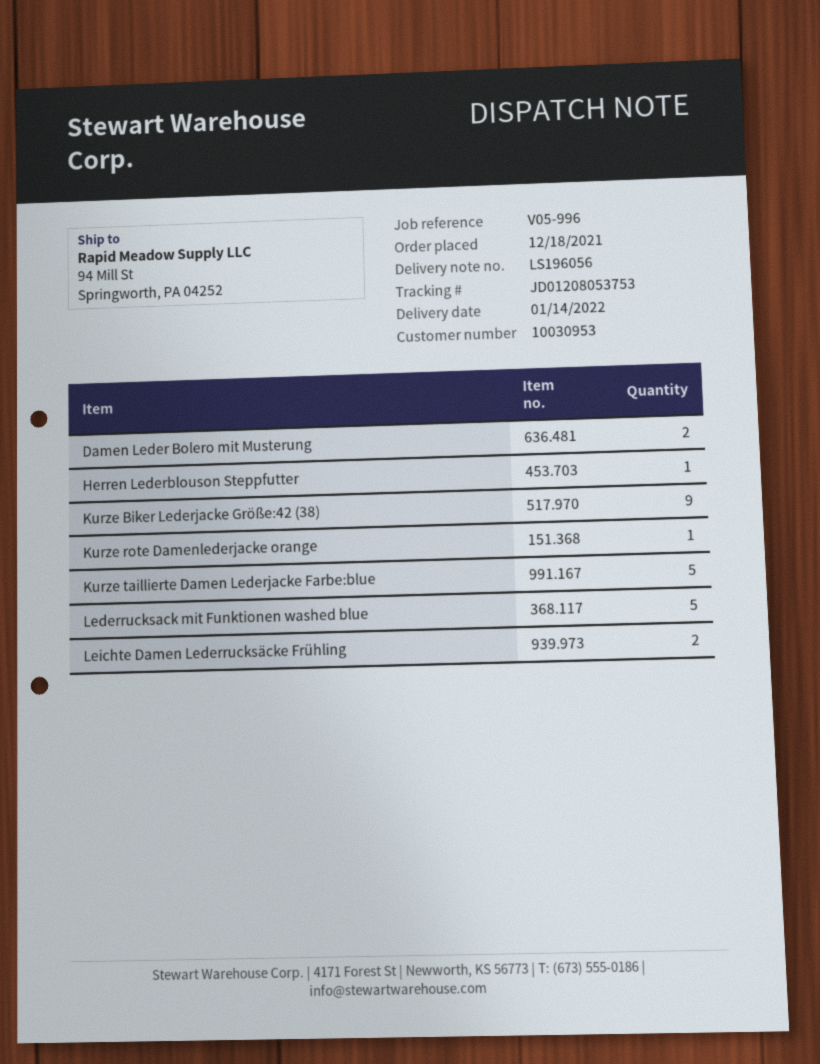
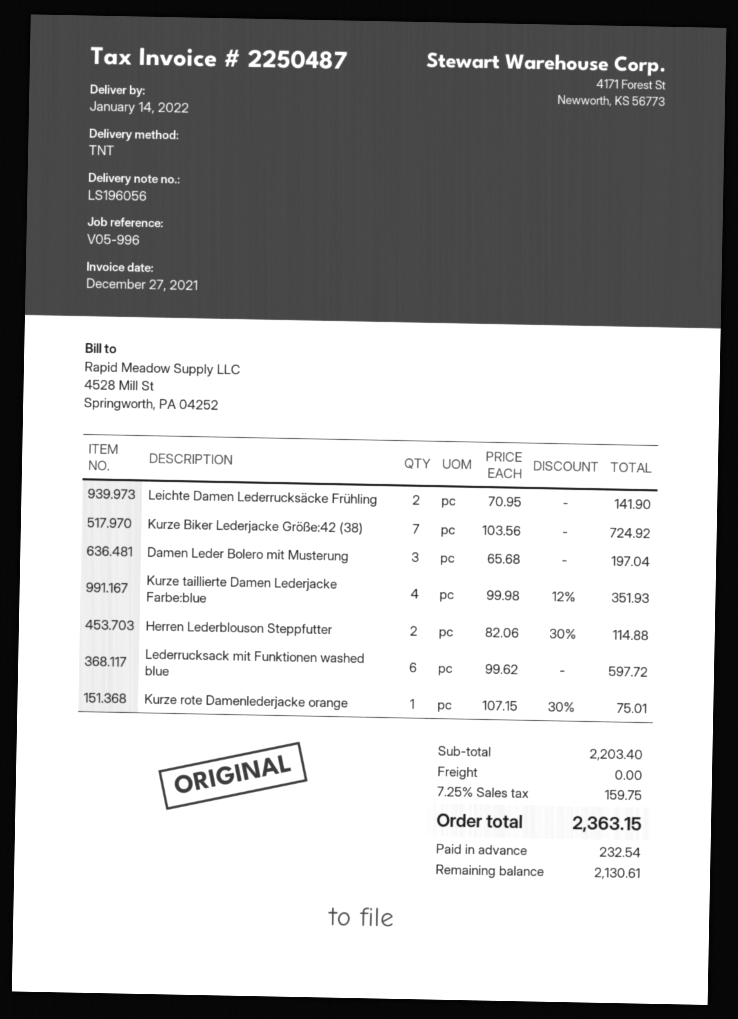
Damen Leder Bolero mit Musterung: 2 -> 3
Herren Lederblouson Steppfutter: 1 -> 2
Kurze Biker Lederjacke Größe:42 (38): 9 -> 7
Kurze taillierte Damen Lederjacke Farbe:blue: 5 -> 4
Lederrucksack mit Funktionen washed blue: 5 -> 6

